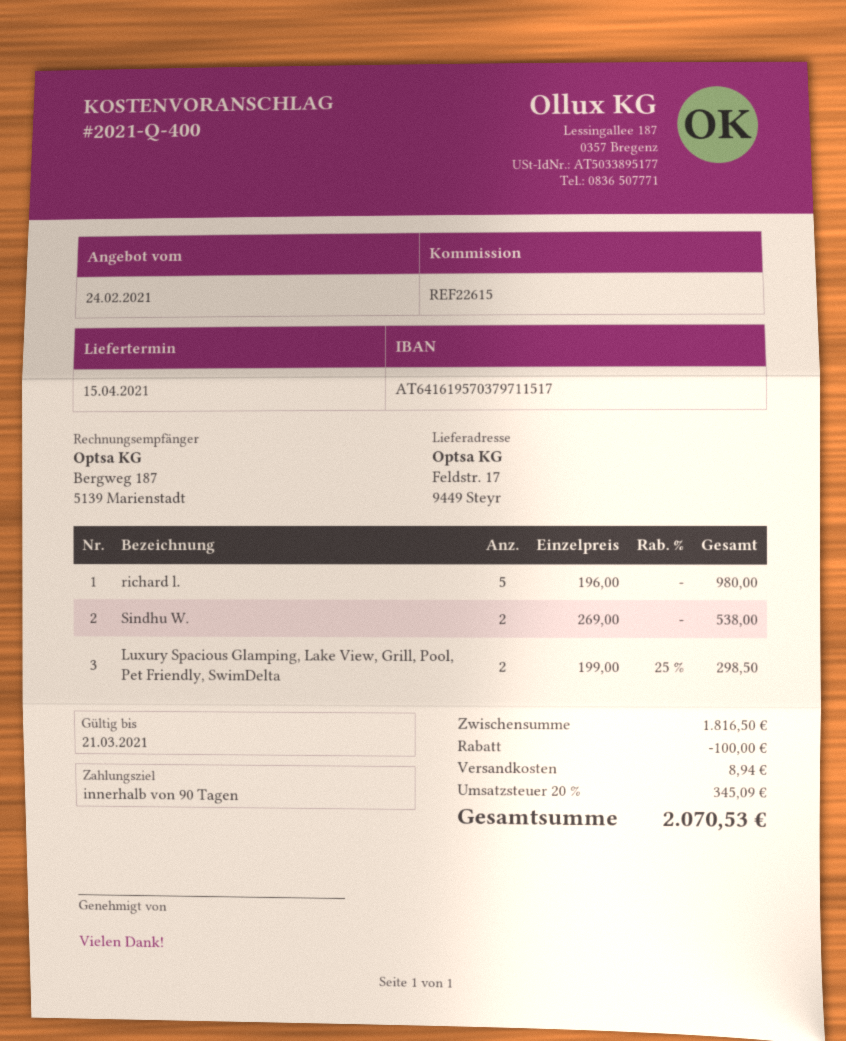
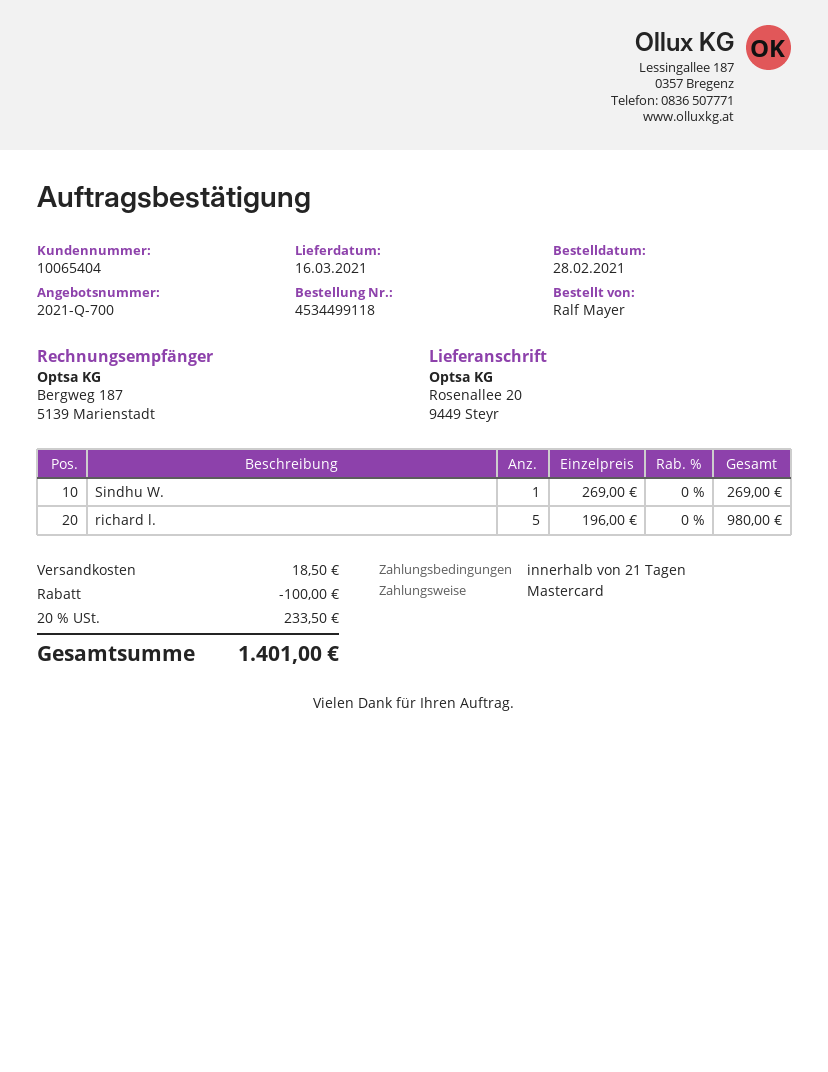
quote number: 2021-Q-400 -> 2021-Q-700
delivery date: 2021-04-15 -> 2021-03-16
payment terms: 90 days -> 21 days
ship to: Feldstr. 17, 9449 Steyr -> Rosenallee 20, 9449 Steyr
Sindhu W.: 2 x 269.00 = 538.00 -> 1 x 269.00 = 269.00
Luxury Spacious Glamping, Lake View, Grill, Pool, Pet Friendly, SwimDelta: 2 x 199.00 - 25% = 298.50 -> none
shipping: 8.94 -> 18.50
tax: 20% = 345.09 -> 20% = 233.50
total: 2070.53 -> 1401.00

